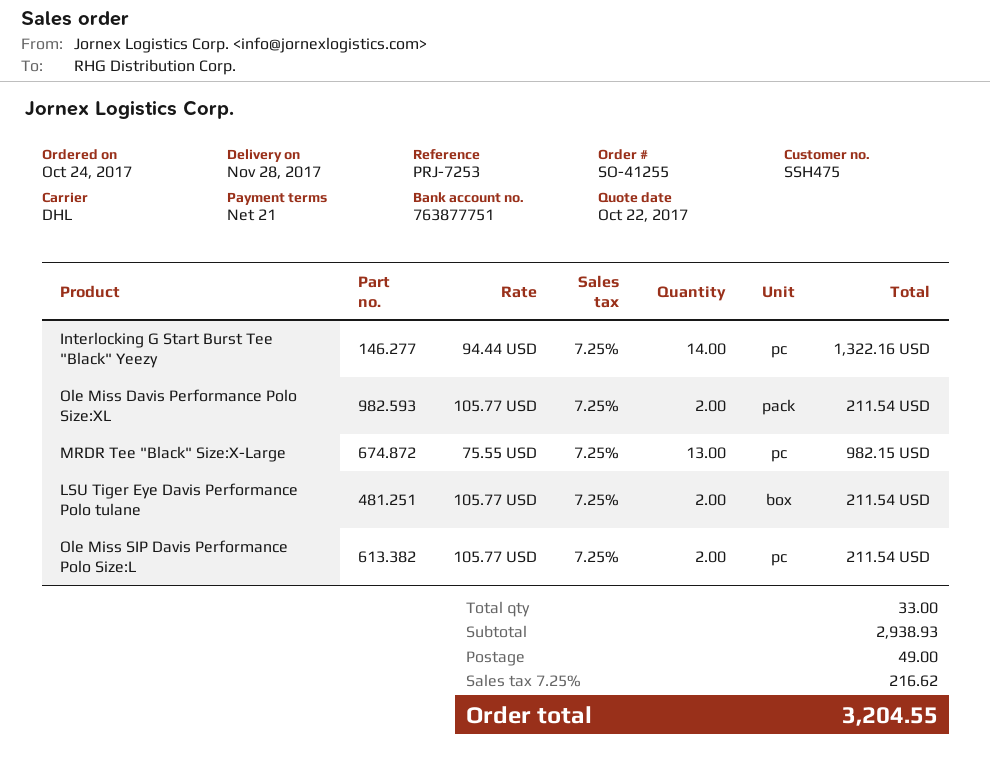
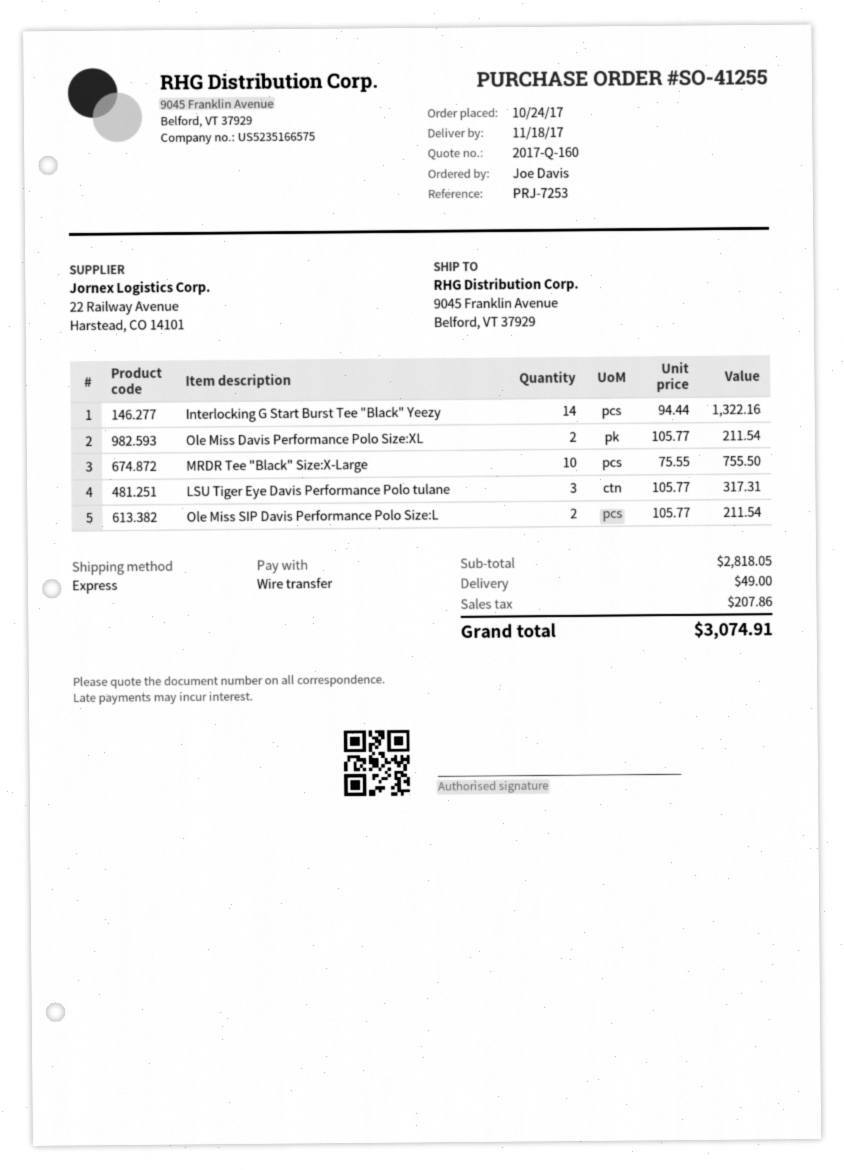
delivery date: 2017-11-28 -> 2017-11-18
shipping method: DHL -> express
MRDR Tee "Black" Size:X-Large: 13 x 75.55 = 982.15 -> 10 x 75.55 = 755.50
LSU Tiger Eye Davis Performance Polo tulane: 2 x 105.77 = 211.54 -> 3 x 105.77 = 317.31
subtotal: 2938.93 -> 2818.05
tax: 216.62 -> 207.86
total: 3204.55 -> 3074.91

